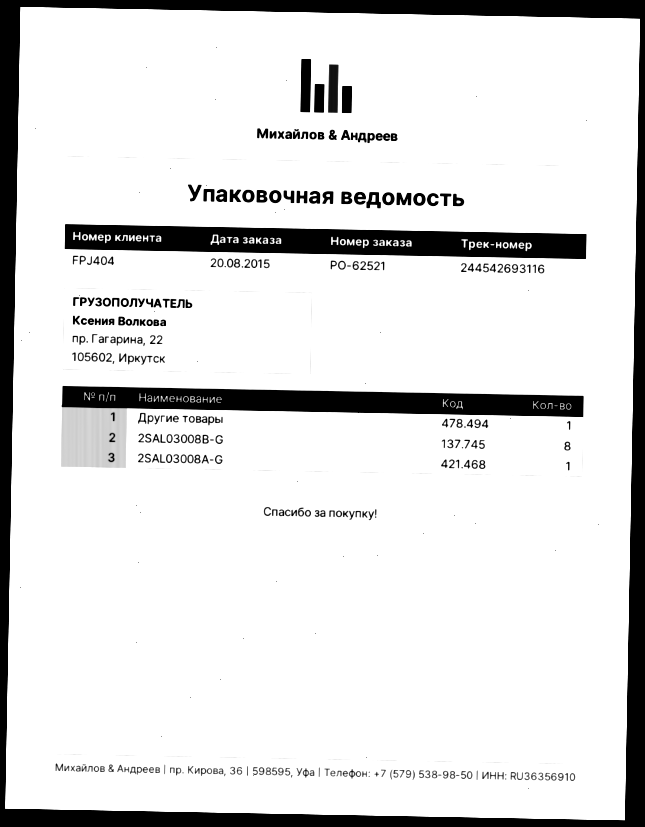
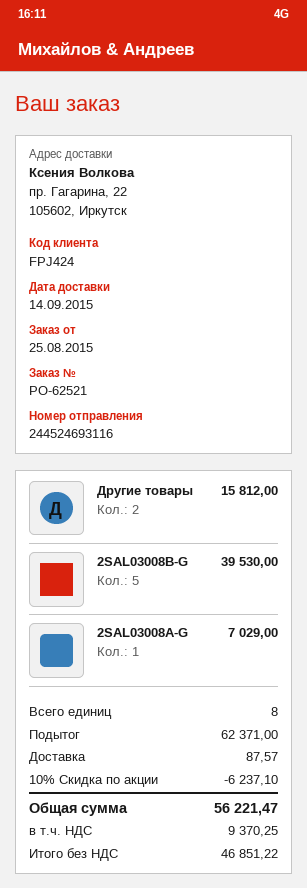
order date: 2015-08-20 -> 2015-08-25
customer number: FPJ404 -> FPJ424
tracking number: 244542693116 -> 244524693116
Другие товары: 1 -> 2
2SAL03008B-G: 8 -> 5

